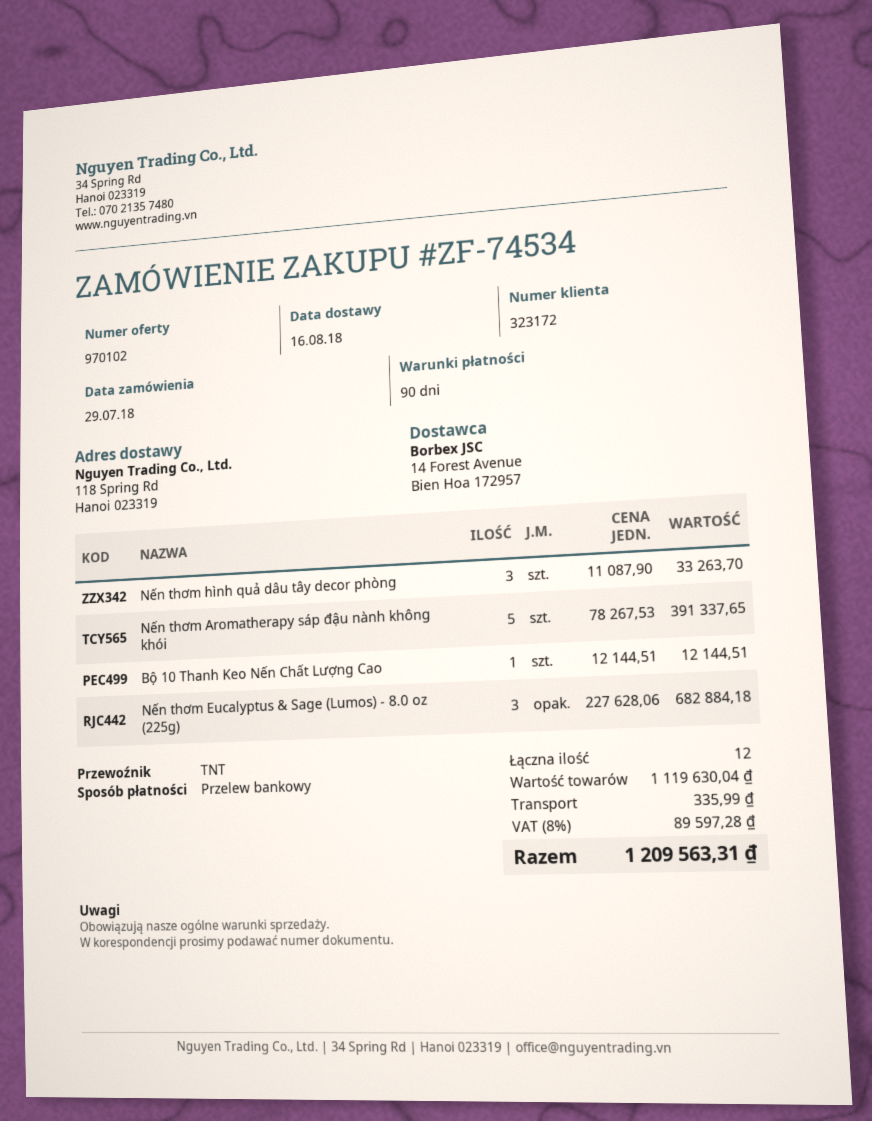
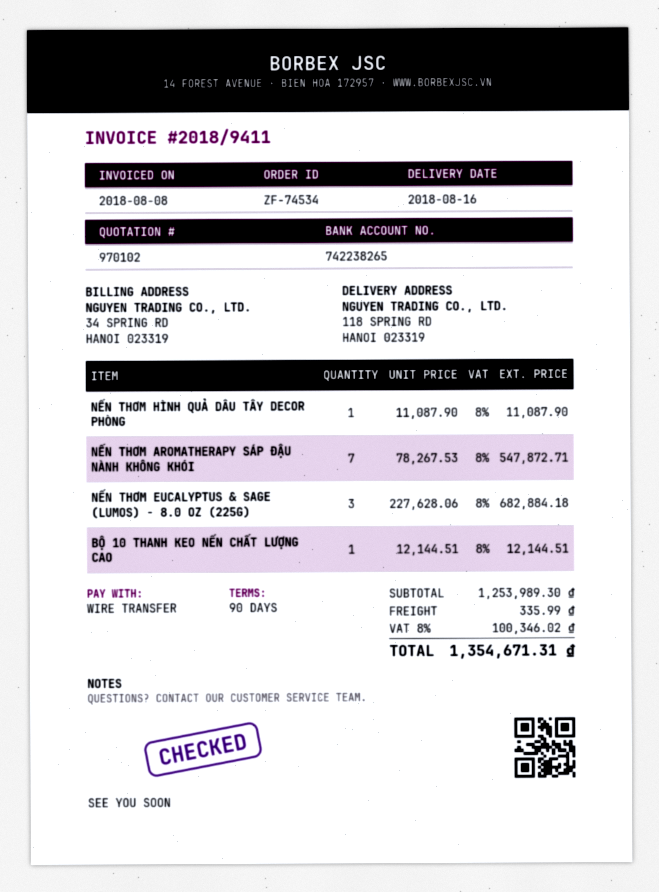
Nến thơm hình quả dâu tây decor phòng: 3 x 11087.90 = 33263.70 -> 1 x 11087.90 = 11087.90
Nến thơm Aromatherapy sáp đậu nành không khói: 5 x 78267.53 = 391337.65 -> 7 x 78267.53 = 547872.71
subtotal: 1119630.04 -> 1253989.30
tax: 8% = 89597.28 -> 8% = 100346.02
total: 1209563.31 -> 1354671.31

